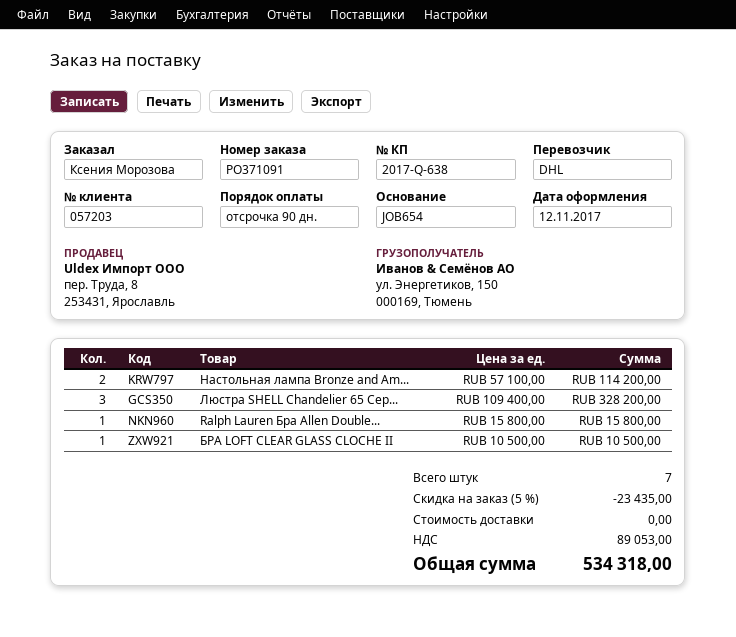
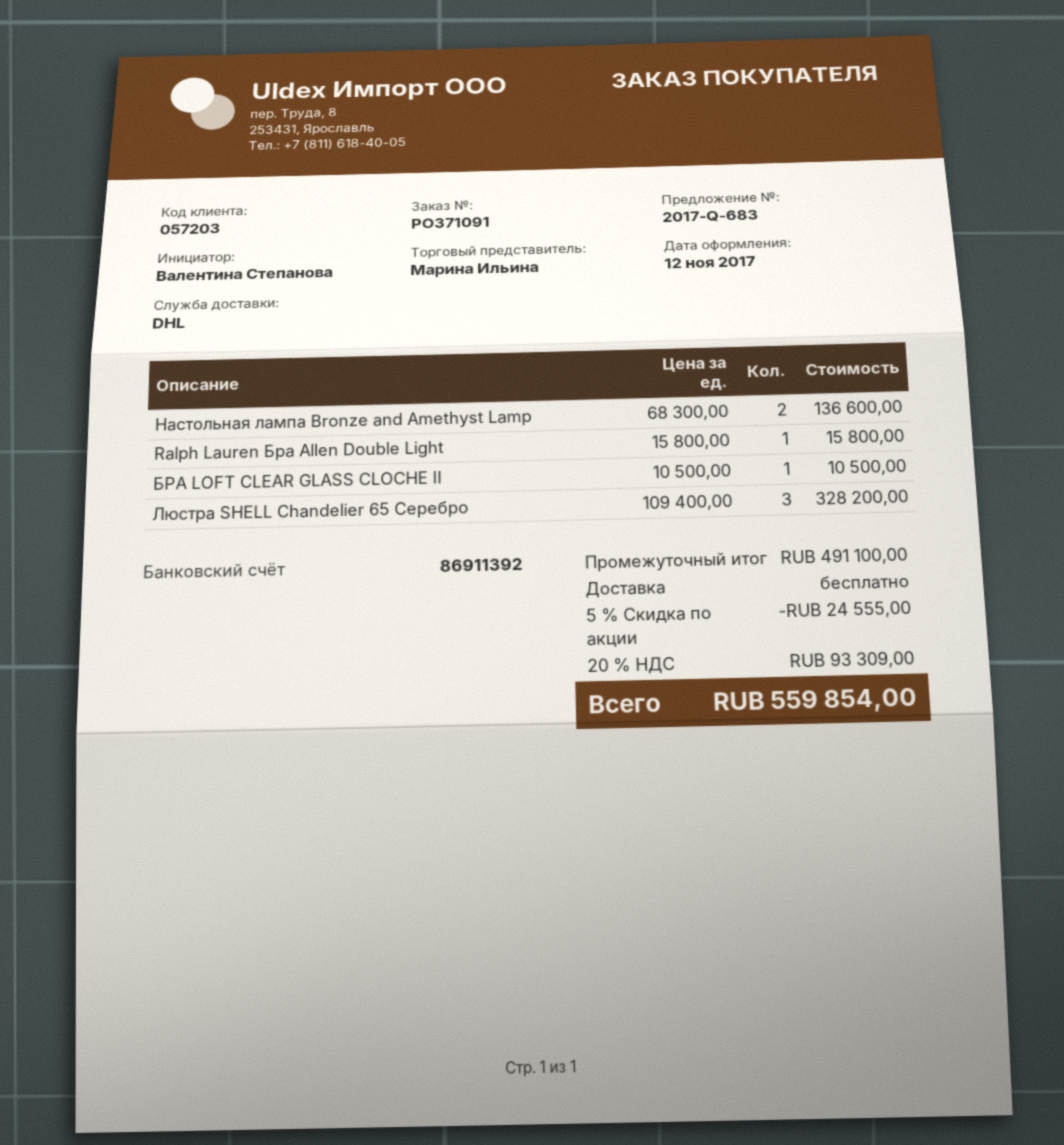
quote number: 2017-Q-638 -> 2017-Q-683
ordered by: Ксения Морозова -> Валентина Степанова
Настольная лампа Bronze and Am...: 2 x 57100.00 = 114200.00 -> 2 x 68300.00 = 136600.00
discount: 5% = 23435.00 -> 5% = 24555.00
tax: 89053.00 -> 93309.00
total: 534318.00 -> 559854.00

